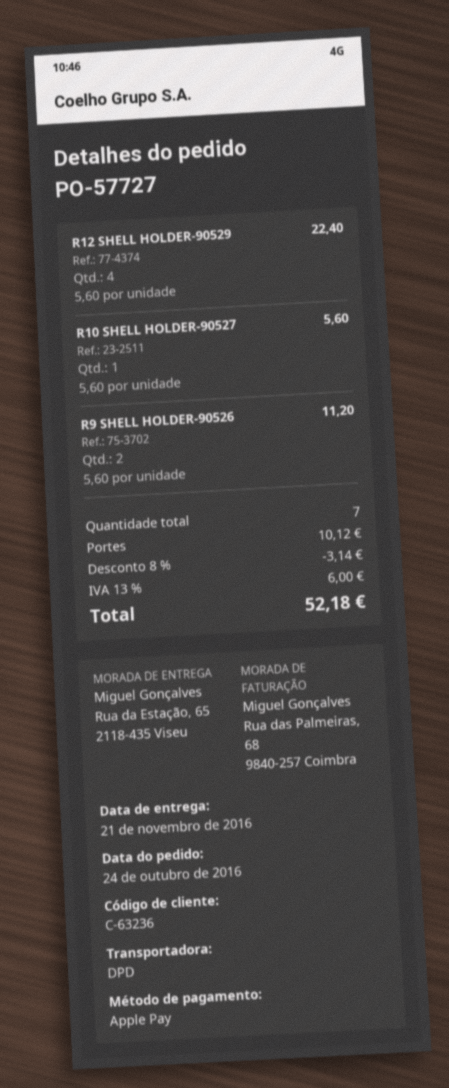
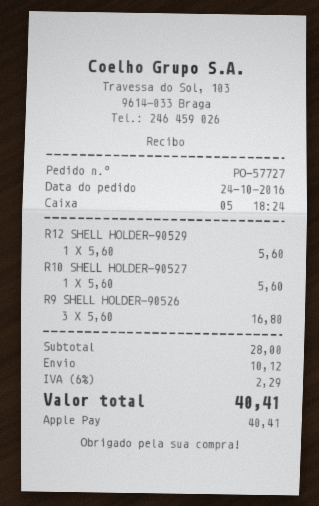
R12 SHELL HOLDER-90529: 4 x 5.60 = 22.40 -> 1 x 5.60 = 5.60
R9 SHELL HOLDER-90526: 2 x 5.60 = 11.20 -> 3 x 5.60 = 16.80
discount: 8% = 3.14 -> none
tax: 13% = 6.00 -> 6% = 2.29
total: 52.18 -> 40.41

